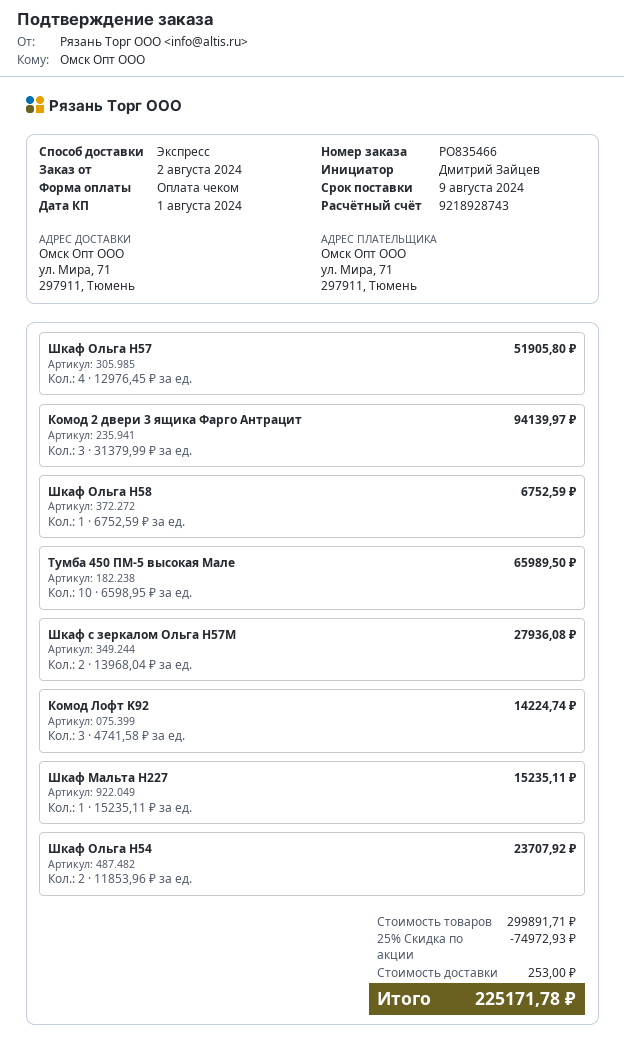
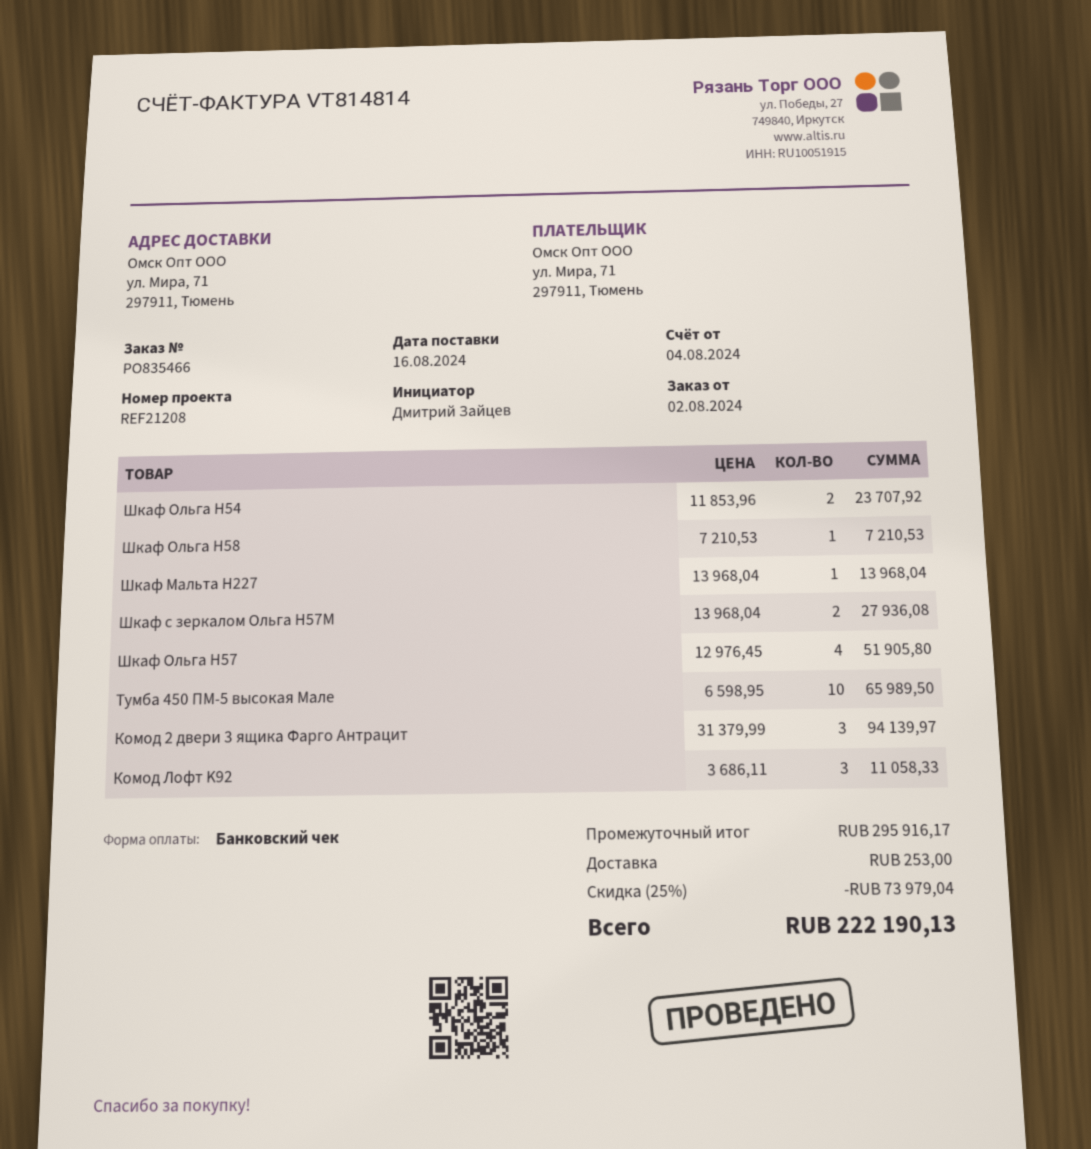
delivery date: 2024-08-09 -> 2024-08-16
Шкаф Ольга H58: 1 x 6752.59 = 6752.59 -> 1 x 7210.53 = 7210.53
Комод Лофт K92: 3 x 4741.58 = 14224.74 -> 3 x 3686.11 = 11058.33
Шкаф Мальта H227: 1 x 15235.11 = 15235.11 -> 1 x 13968.04 = 13968.04
subtotal: 299891.71 -> 295916.17
discount: 25% = 74972.93 -> 25% = 73979.04
total: 225171.78 -> 222190.13

